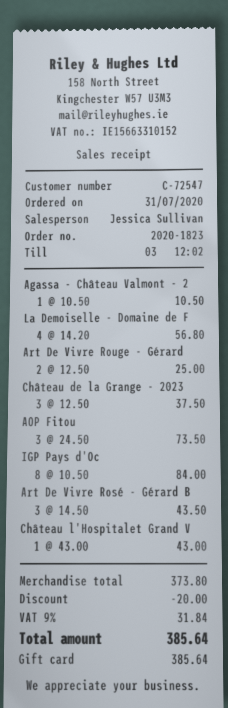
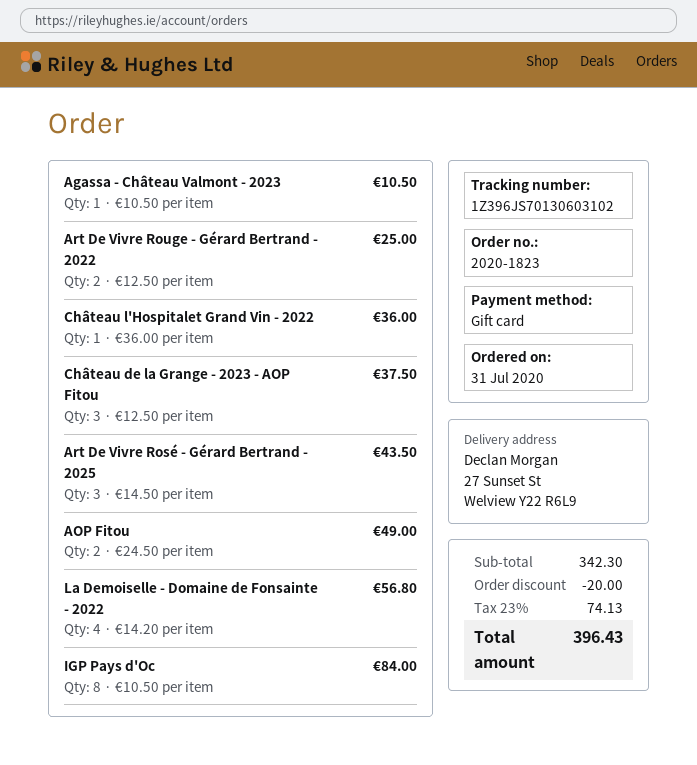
AOP Fitou: 3 x 24.50 = 73.50 -> 2 x 24.50 = 49.00
Château l'Hospitalet Grand V: 1 x 43.00 = 43.00 -> 1 x 36.00 = 36.00
subtotal: 373.80 -> 342.30
tax: 9% = 31.84 -> 23% = 74.13
total: 385.64 -> 396.43

